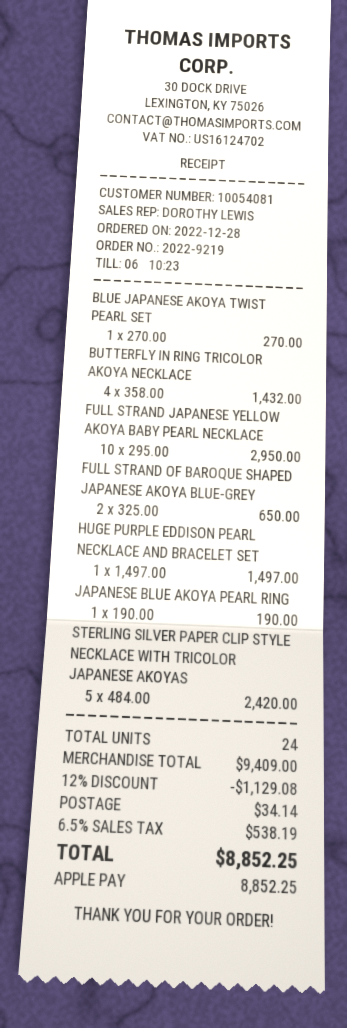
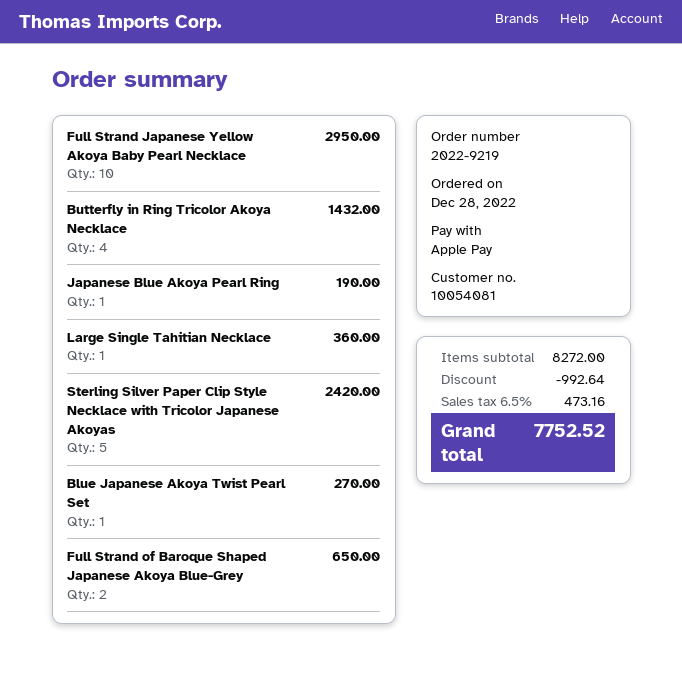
HUGE PURPLE EDDISON PEARL NECKLACE AND BRACELET SET: 1 for 1497.00 -> none
Large Single Tahitian Necklace: none -> 1 for 360.00
subtotal: 9409.00 -> 8272.00
discount: 1129.08 -> 992.64
shipping: 34.14 -> none
tax: 6.5% = 538.19 -> 6.5% = 473.16
total: 8852.25 -> 7752.52

